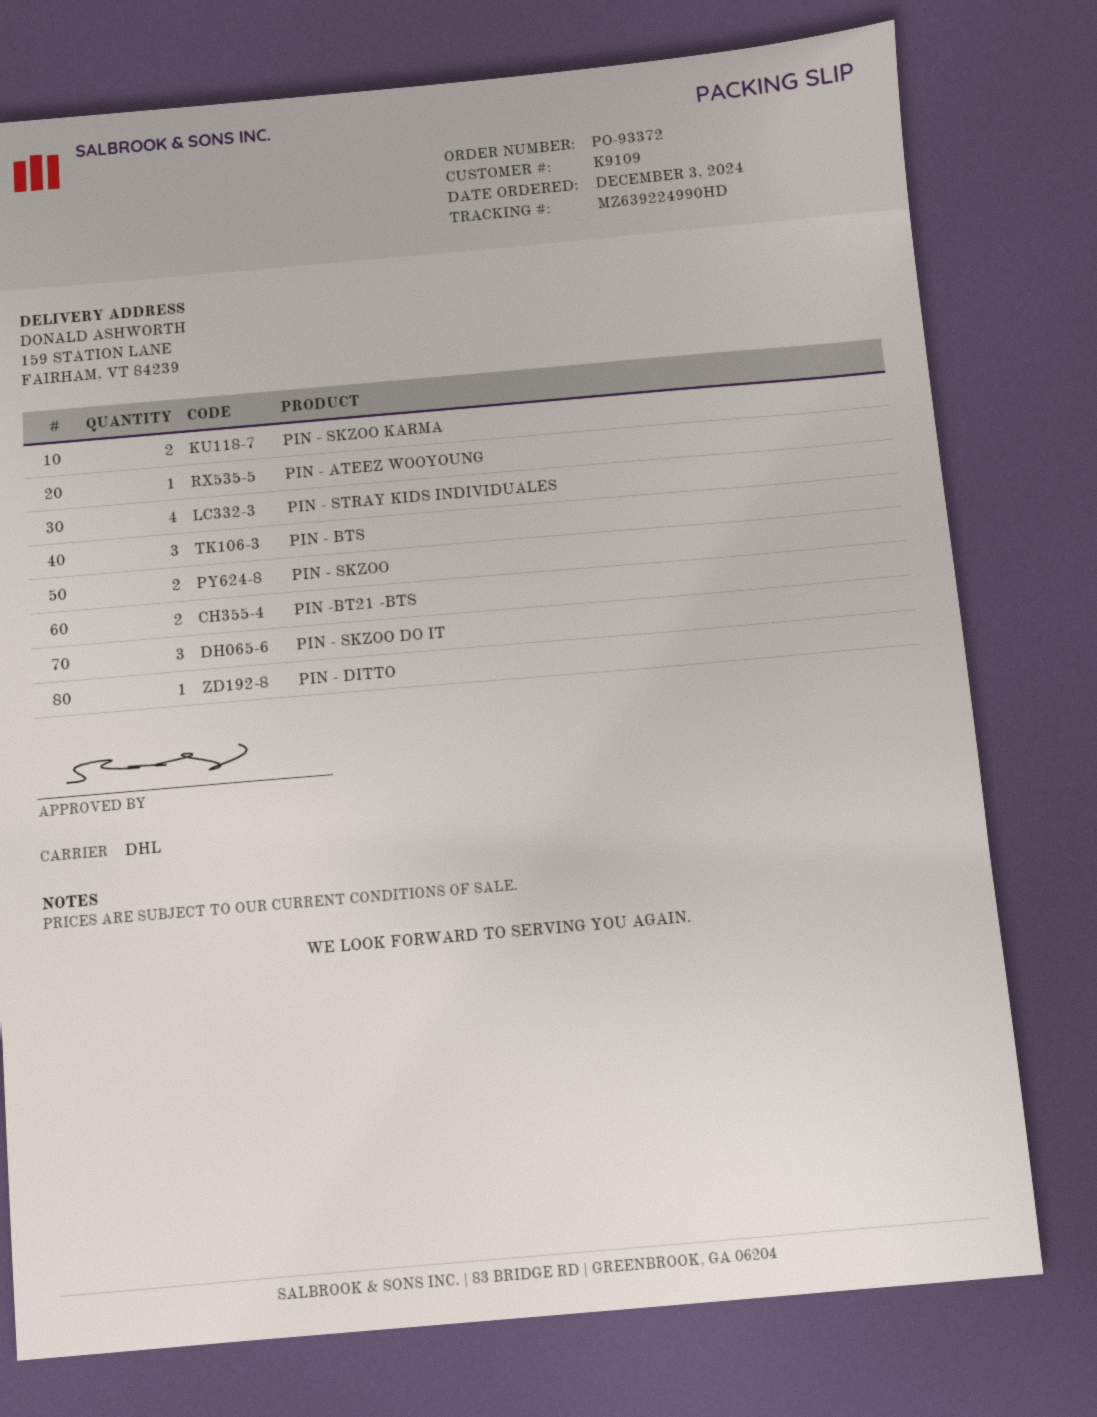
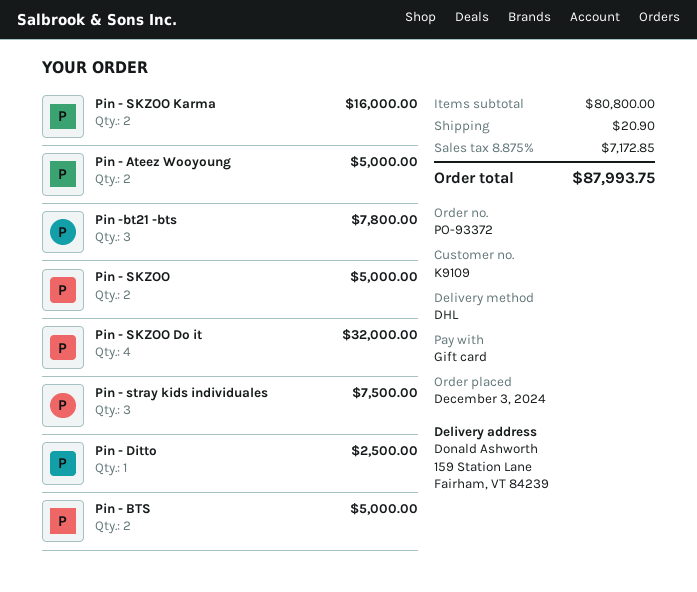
PIN - ATEEZ WOOYOUNG: 1 -> 2
PIN - STRAY KIDS INDIVIDUALES: 4 -> 3
PIN - BTS: 3 -> 2
PIN -BT21 -BTS: 2 -> 3
PIN - SKZOO DO IT: 3 -> 4

